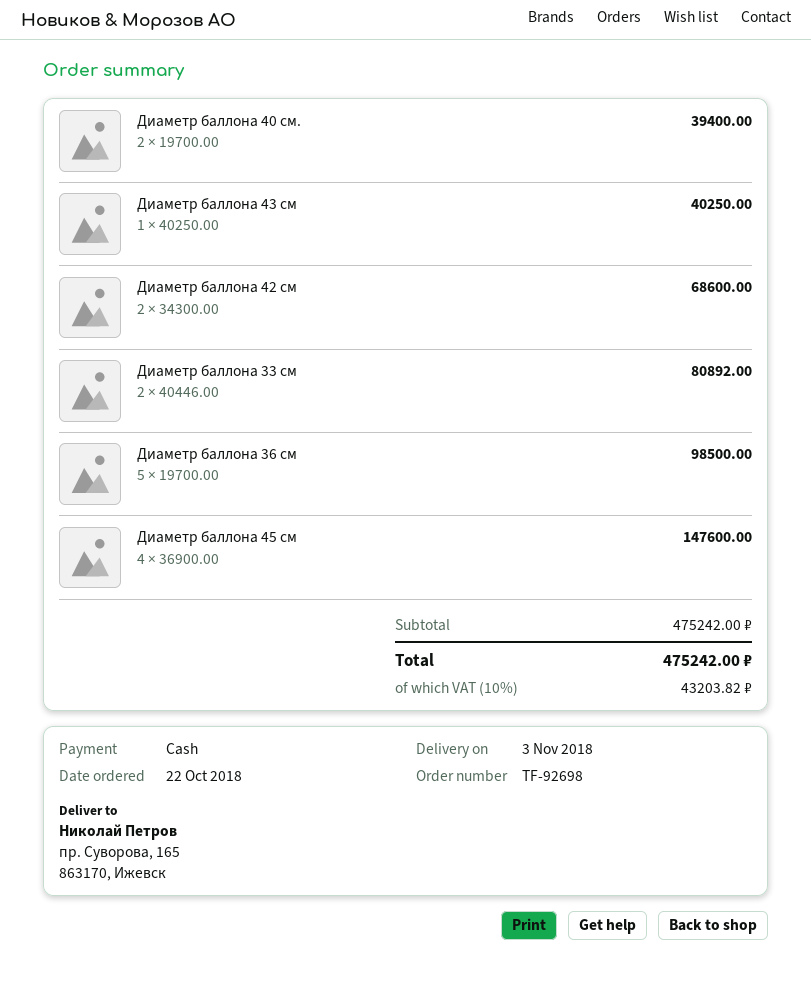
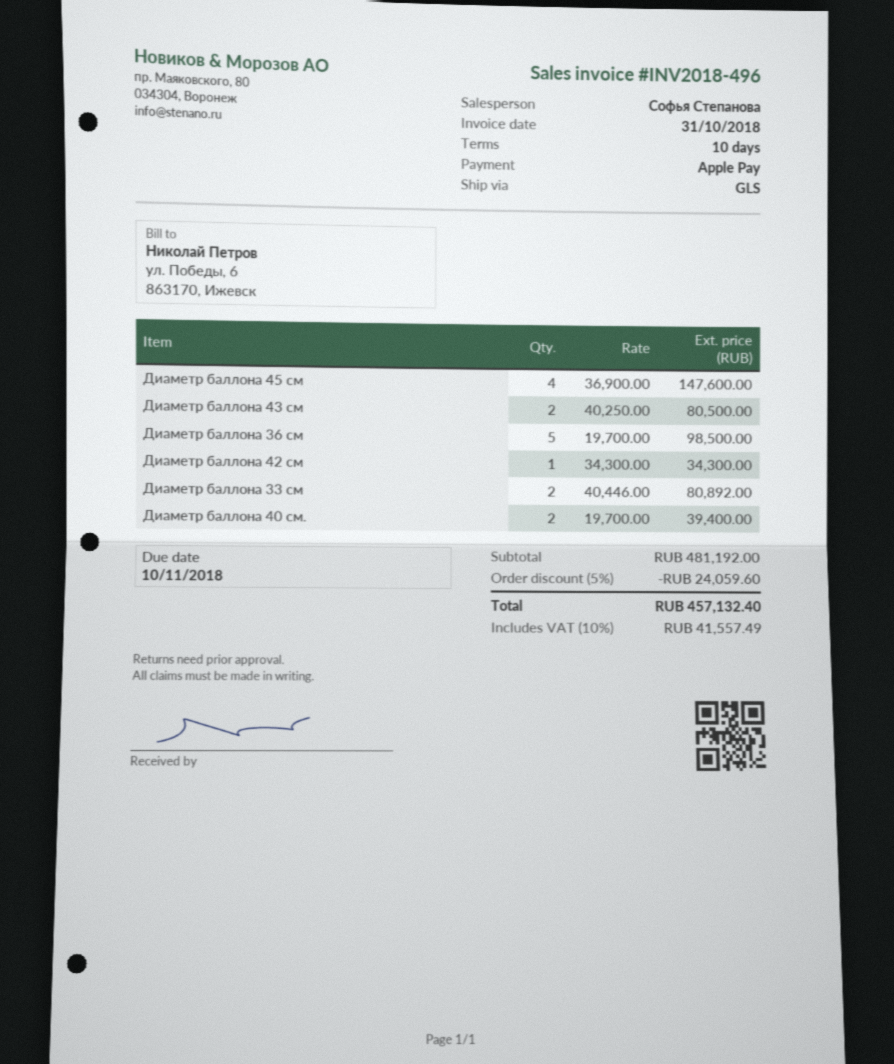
payment method: cash -> Apple Pay
Диаметр баллона 43 см: 1 x 40250.00 = 40250.00 -> 2 x 40250.00 = 80500.00
Диаметр баллона 42 см: 2 x 34300.00 = 68600.00 -> 1 x 34300.00 = 34300.00
subtotal: 475242.00 -> 481192.00
discount: none -> 5% = 24059.60
tax: 10% = 43203.82 -> 10% = 41557.49
total: 475242.00 -> 457132.40

